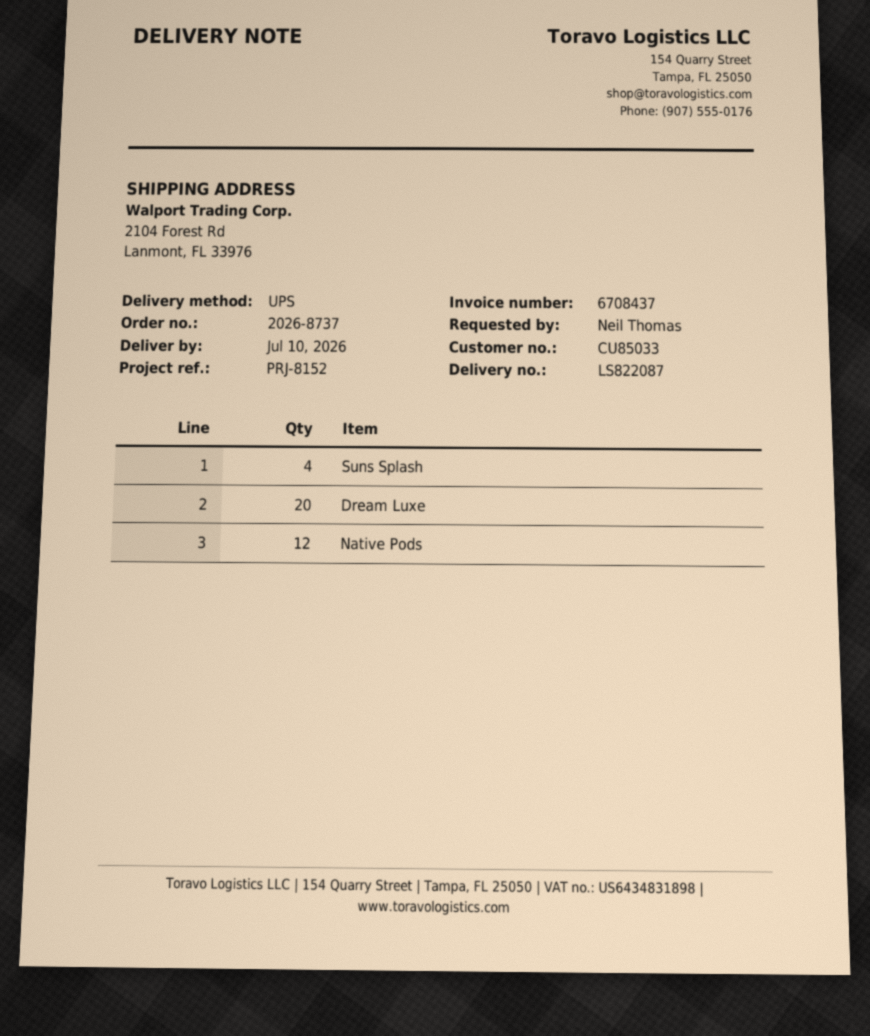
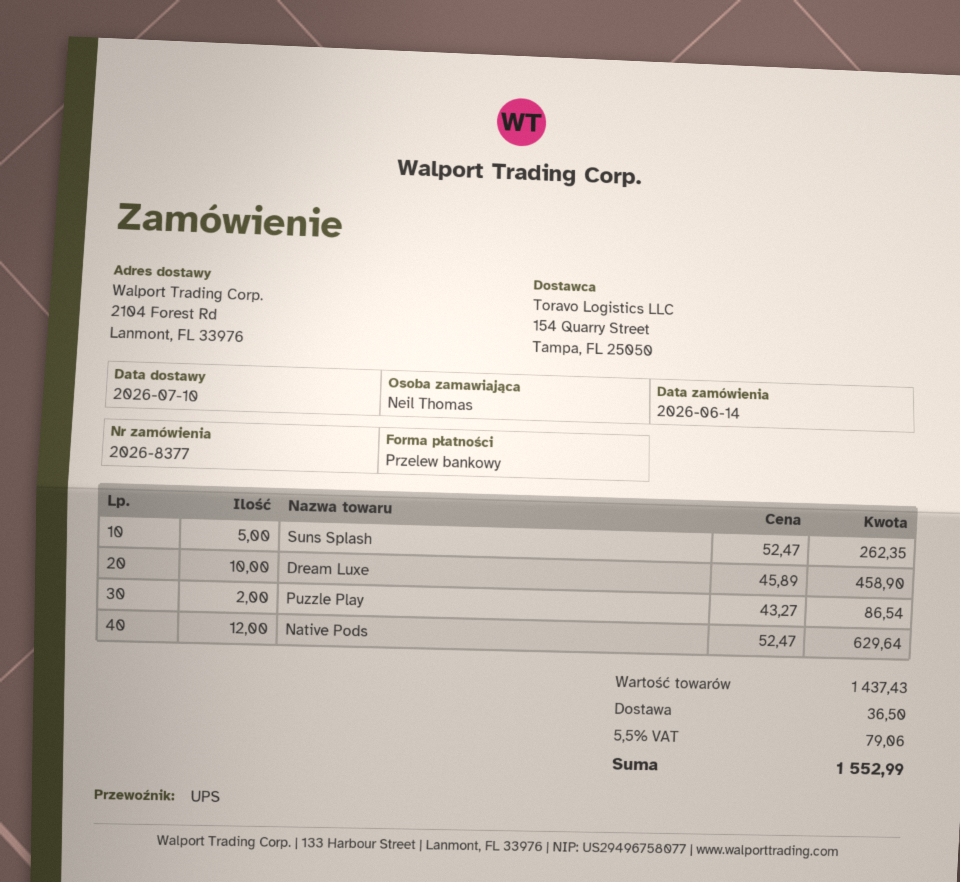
order number: 2026-8737 -> 2026-8377
Suns Splash: 4 -> 5
Dream Luxe: 20 -> 10
Puzzle Play: none -> 2

